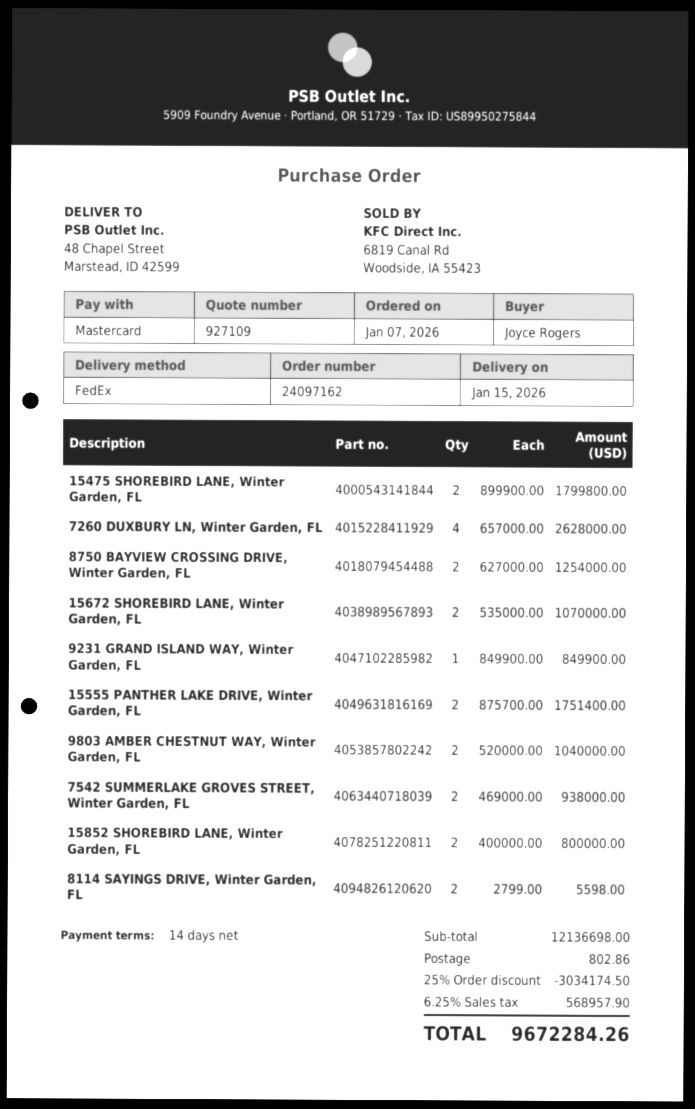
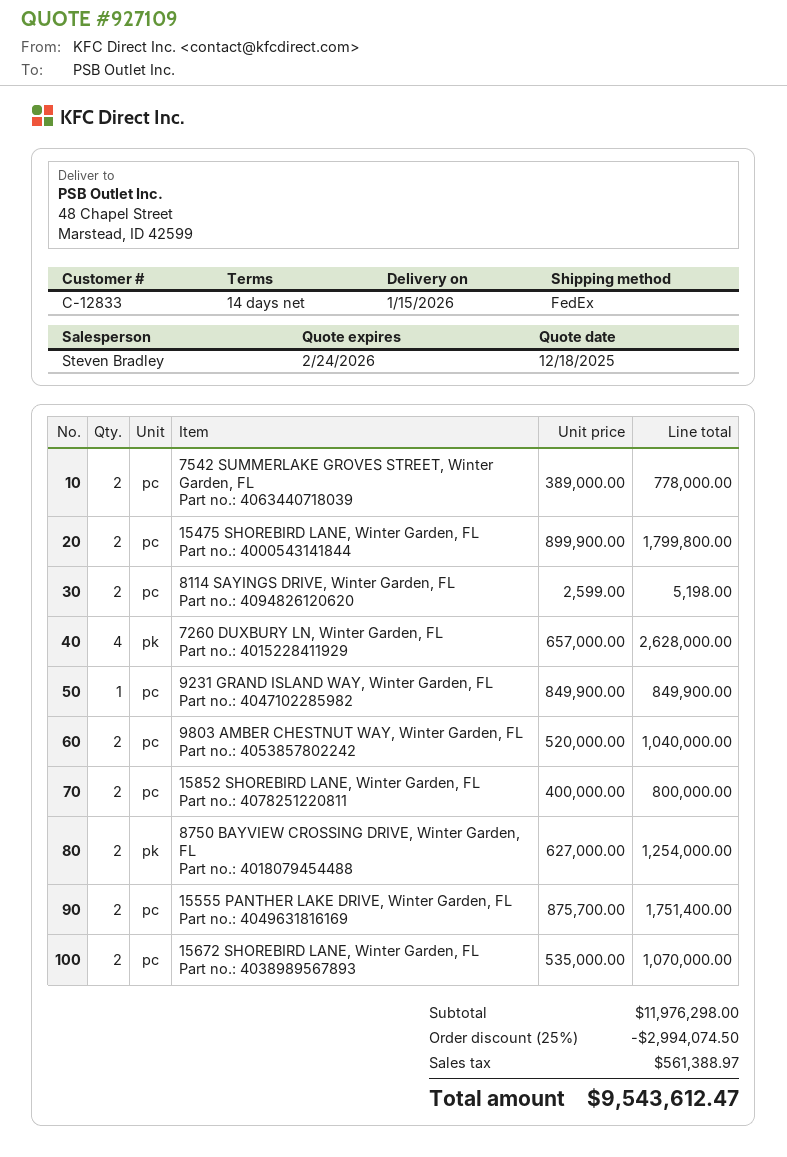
7542 SUMMERLAKE GROVES STREET, Winter Garden, FL: 2 x 469000.00 = 938000.00 -> 2 x 389000.00 = 778000.00
8114 SAYINGS DRIVE, Winter Garden, FL: 2 x 2799.00 = 5598.00 -> 2 x 2599.00 = 5198.00
subtotal: 12136698.00 -> 11976298.00
discount: 25% = 3034174.50 -> 25% = 2994074.50
shipping: 802.86 -> none
tax: 568957.90 -> 561388.97
total: 9672284.26 -> 9543612.47

